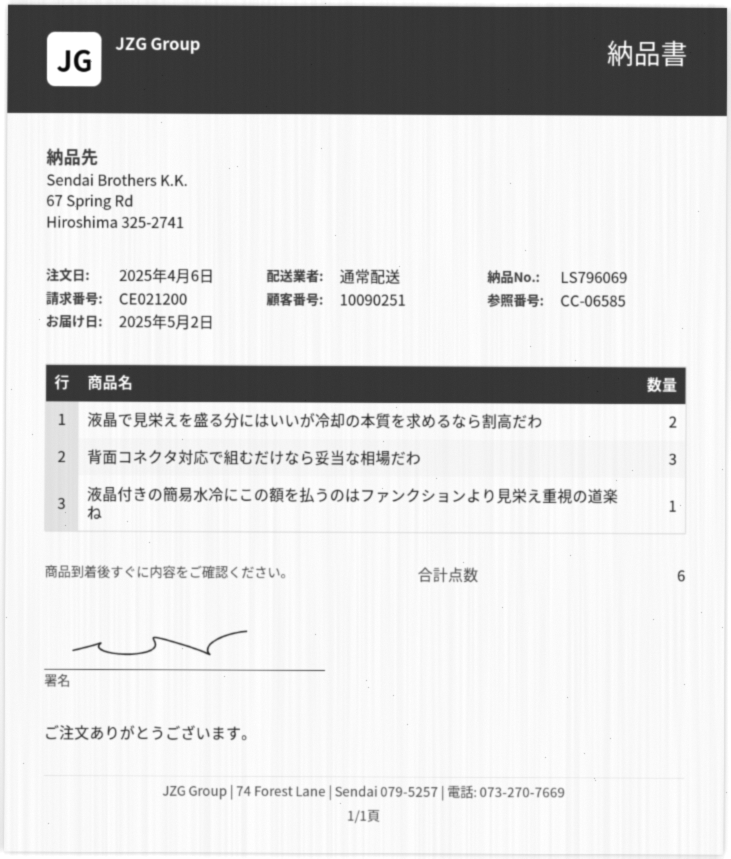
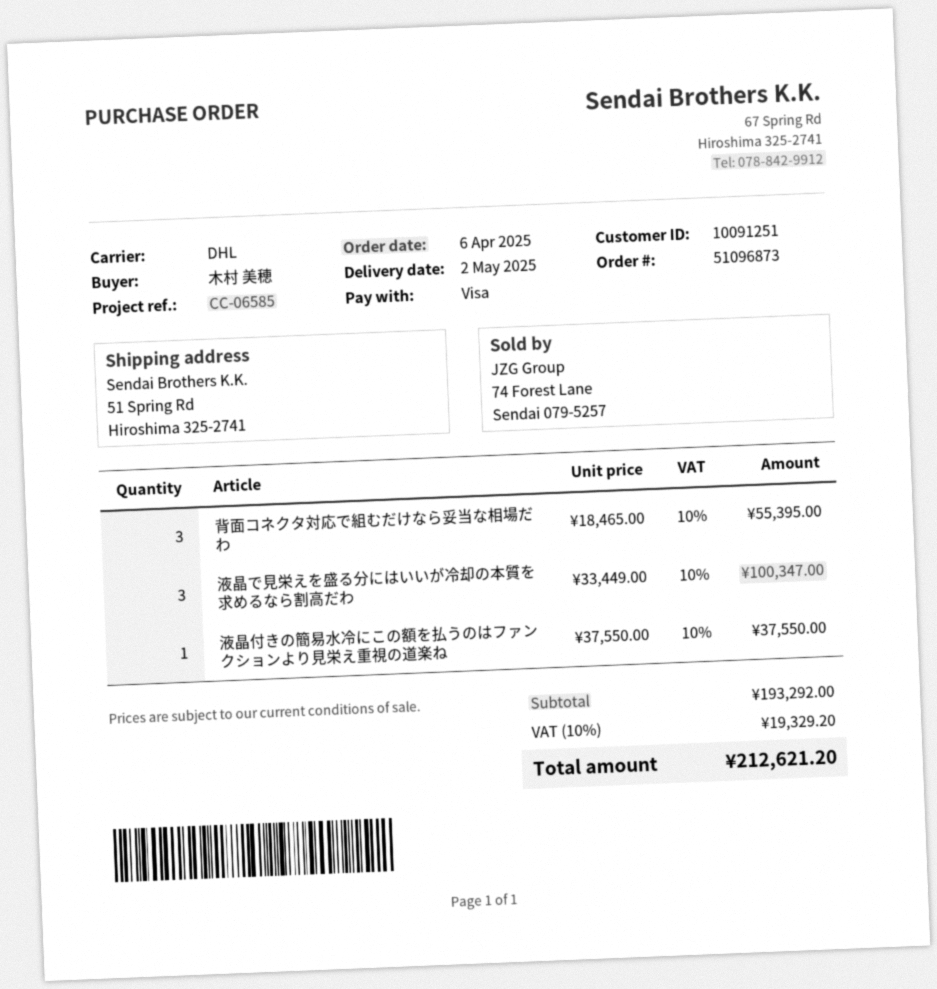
customer number: 10090251 -> 10091251
shipping method: standard -> DHL
ship to: 67 Spring Rd, Hiroshima 325-2741 -> 51 Spring Rd, Hiroshima 325-2741
液晶で見栄えを盛る分にはいいが冷却の本質を求めるなら割高だわ: 2 -> 3

